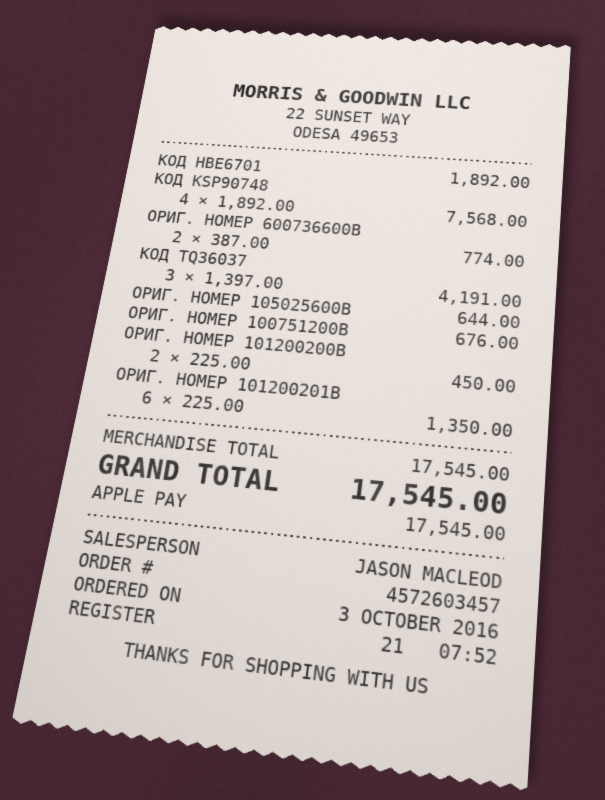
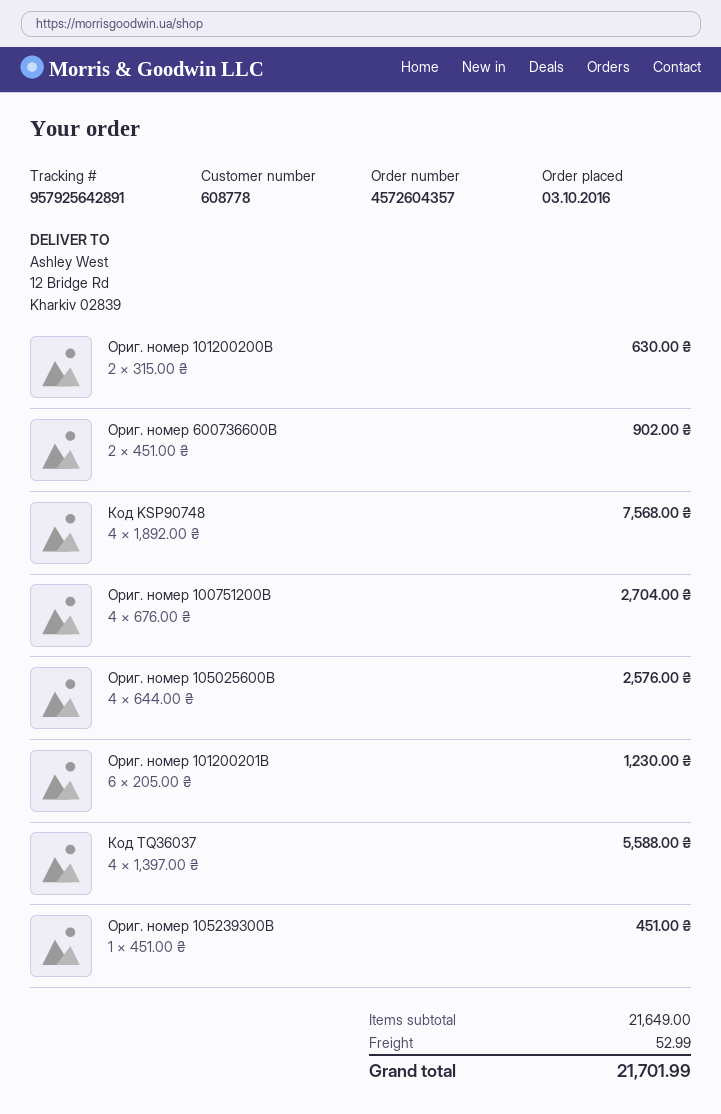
order number: 4572603457 -> 4572604357
КОД HBE6701: 1 x 1892.00 = 1892.00 -> none
ОРИГ. НОМЕР 600736600B: 2 x 387.00 = 774.00 -> 2 x 451.00 = 902.00
КОД TQ36037: 3 x 1397.00 = 4191.00 -> 4 x 1397.00 = 5588.00
ОРИГ. НОМЕР 105025600B: 1 x 644.00 = 644.00 -> 4 x 644.00 = 2576.00
ОРИГ. НОМЕР 100751200B: 1 x 676.00 = 676.00 -> 4 x 676.00 = 2704.00
ОРИГ. НОМЕР 101200200B: 2 x 225.00 = 450.00 -> 2 x 315.00 = 630.00
ОРИГ. НОМЕР 101200201B: 6 x 225.00 = 1350.00 -> 6 x 205.00 = 1230.00
Ориг. номер 105239300B: none -> 1 x 451.00 = 451.00
subtotal: 17545.00 -> 21649.00
shipping: none -> 52.99
total: 17545.00 -> 21701.99

